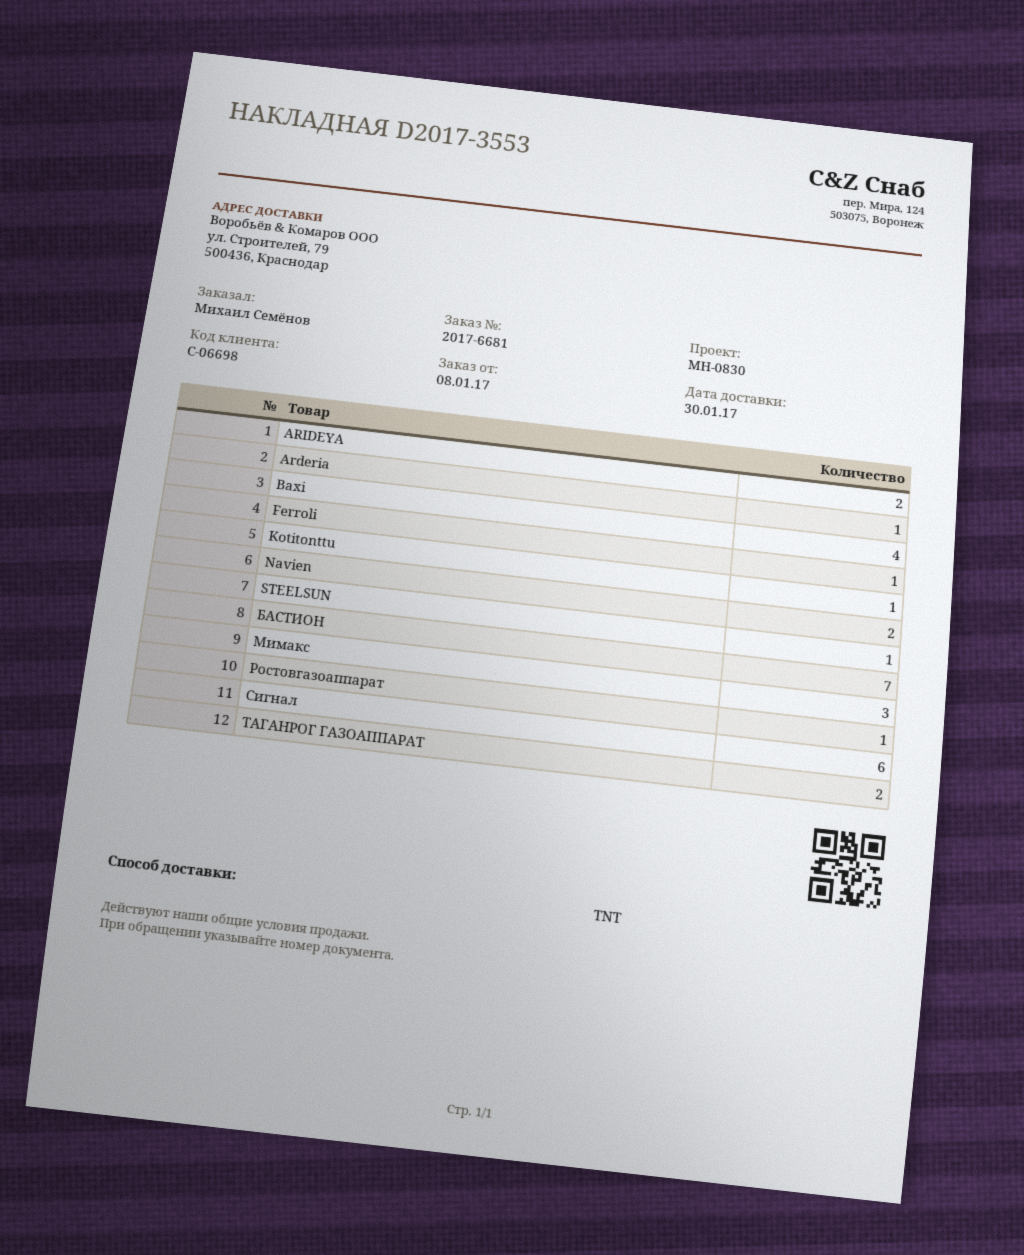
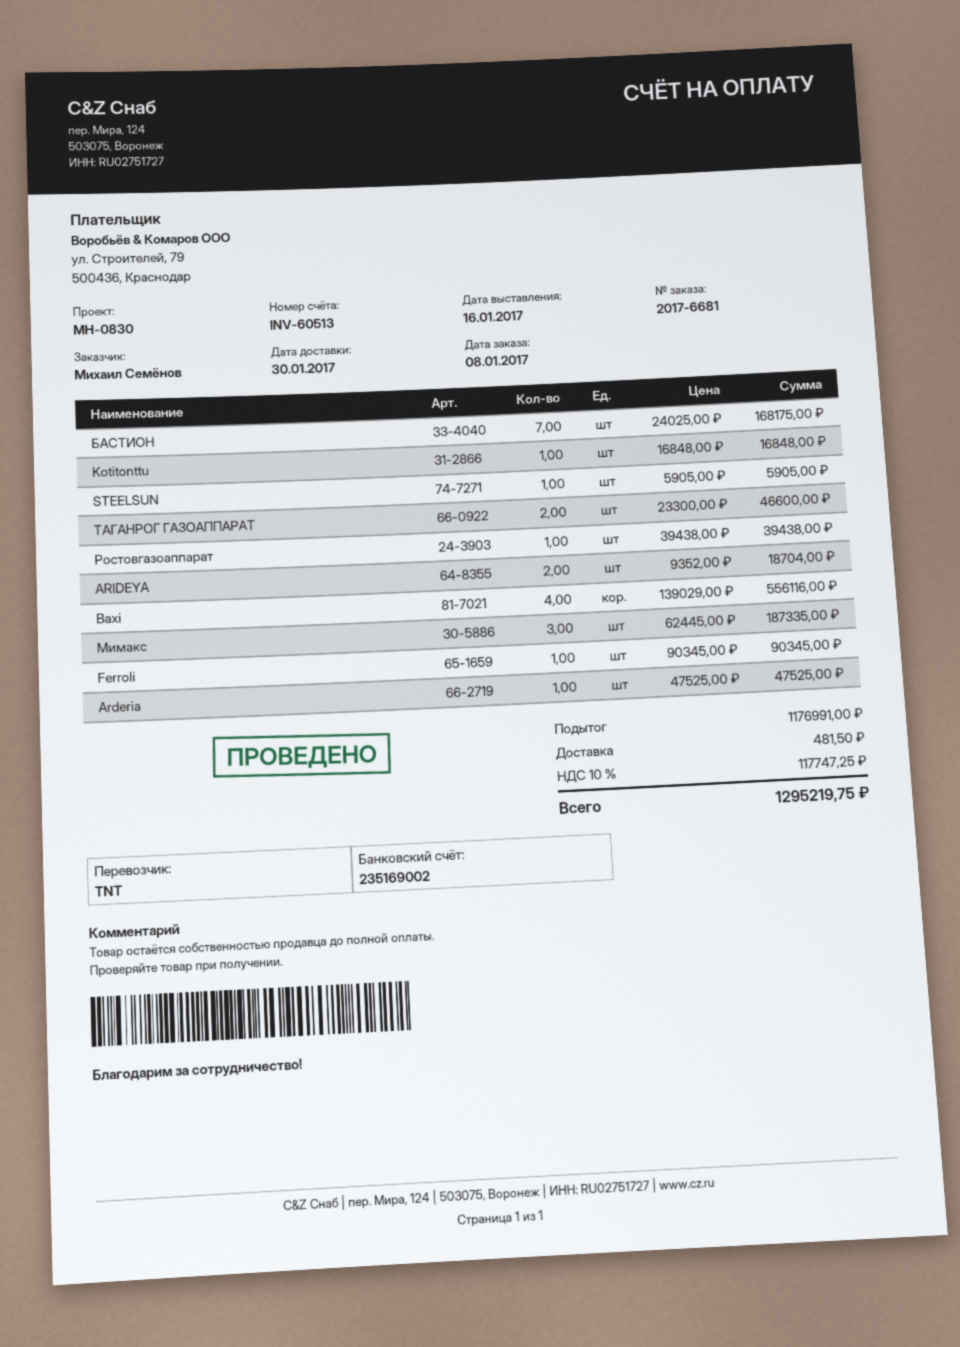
Navien: 2 -> none
Сигнал: 6 -> none

